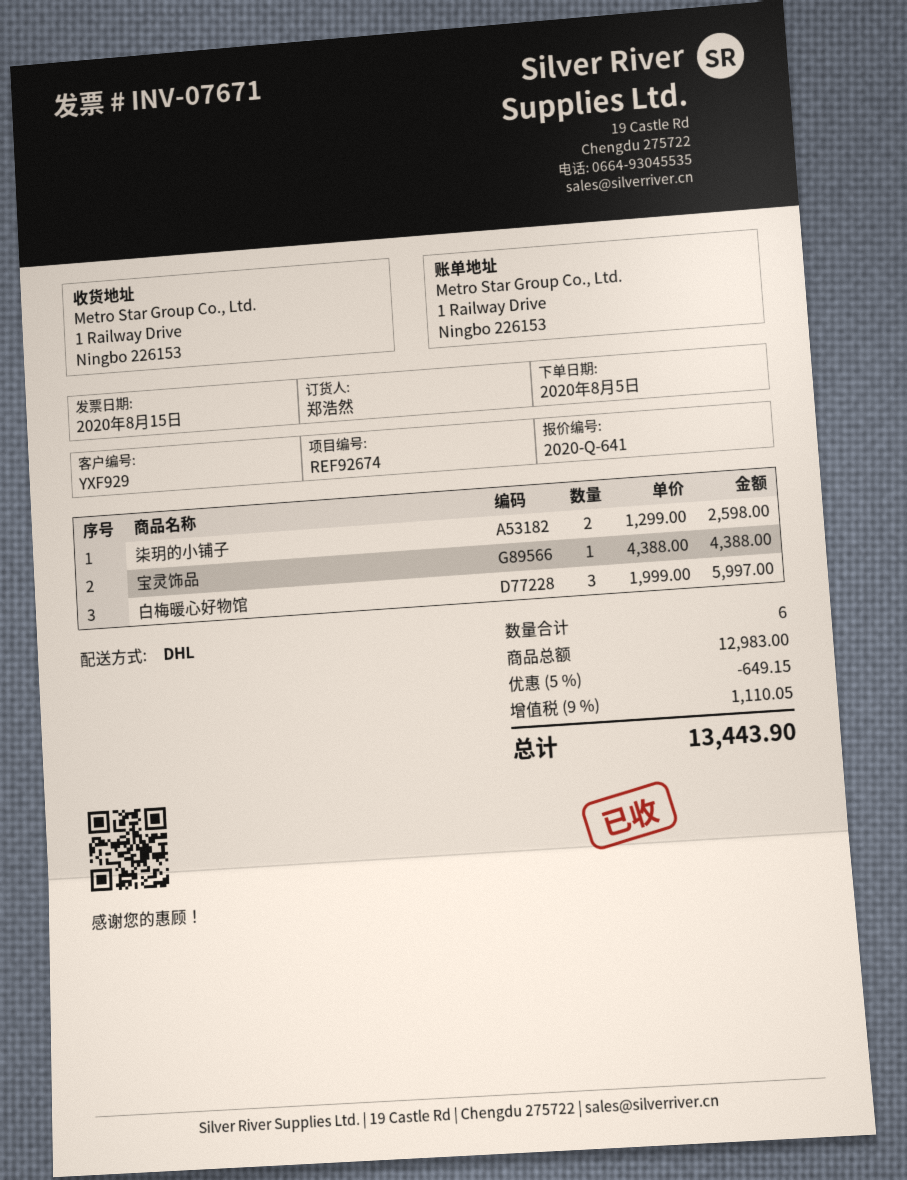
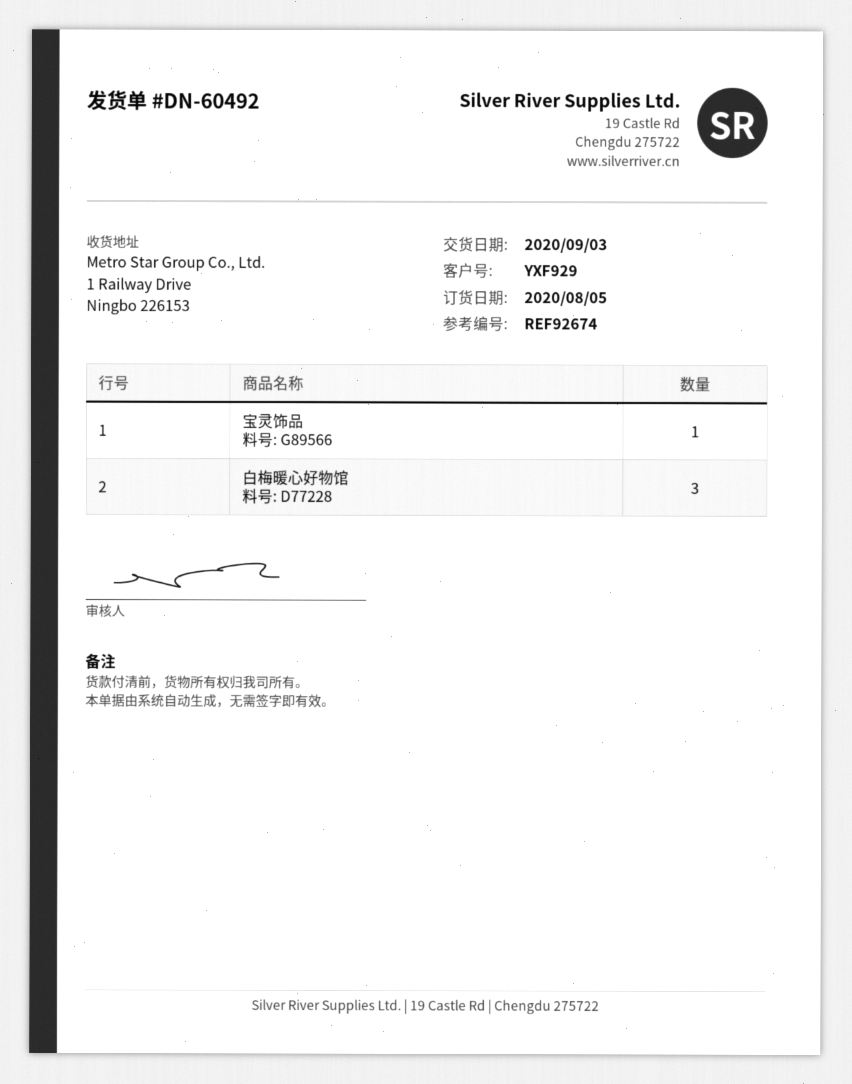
柒玥的小铺子: 2 -> none

